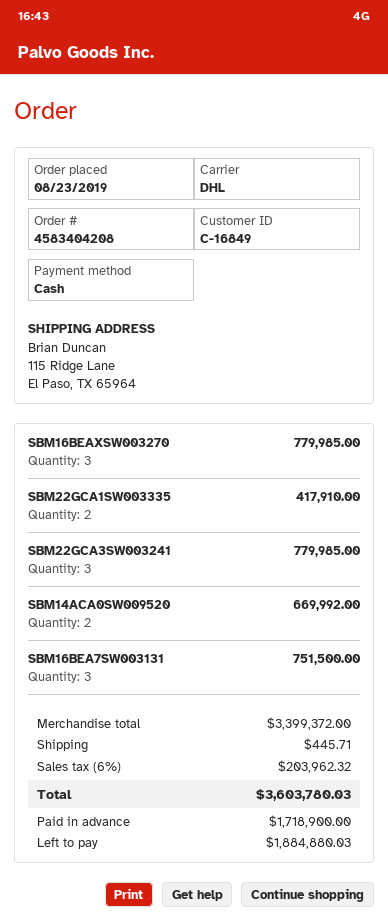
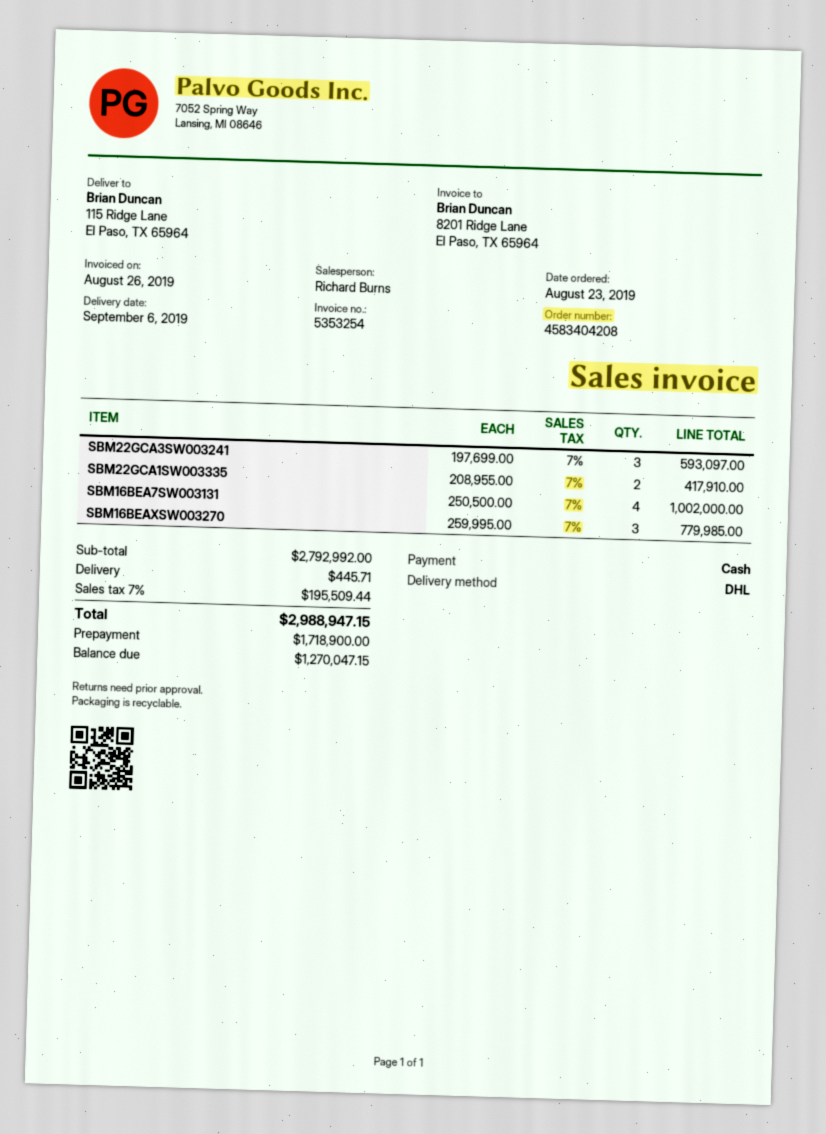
SBM22GCA3SW003241: 3 for 779985.00 -> 3 for 593097.00
SBM14ACA0SW009520: 2 for 669992.00 -> none
SBM16BEA7SW003131: 3 for 751500.00 -> 4 for 1002000.00
subtotal: 3399372.00 -> 2792992.00
tax: 6% = 203962.32 -> 7% = 195509.44
total: 3603780.03 -> 2988947.15
balance: 1884880.03 -> 1270047.15

